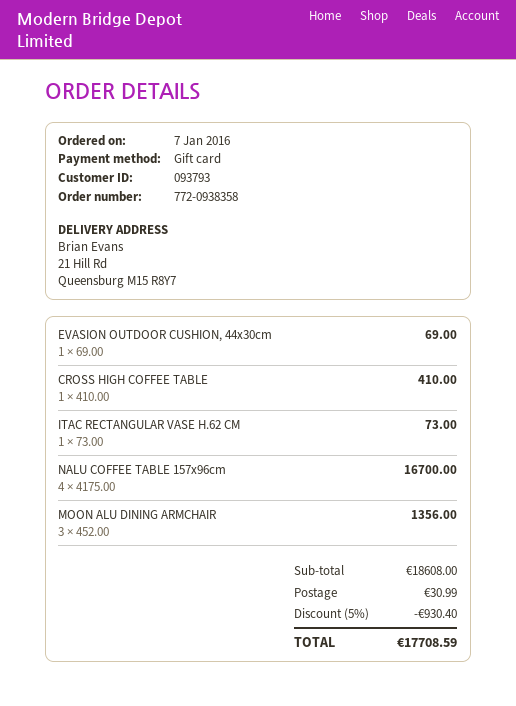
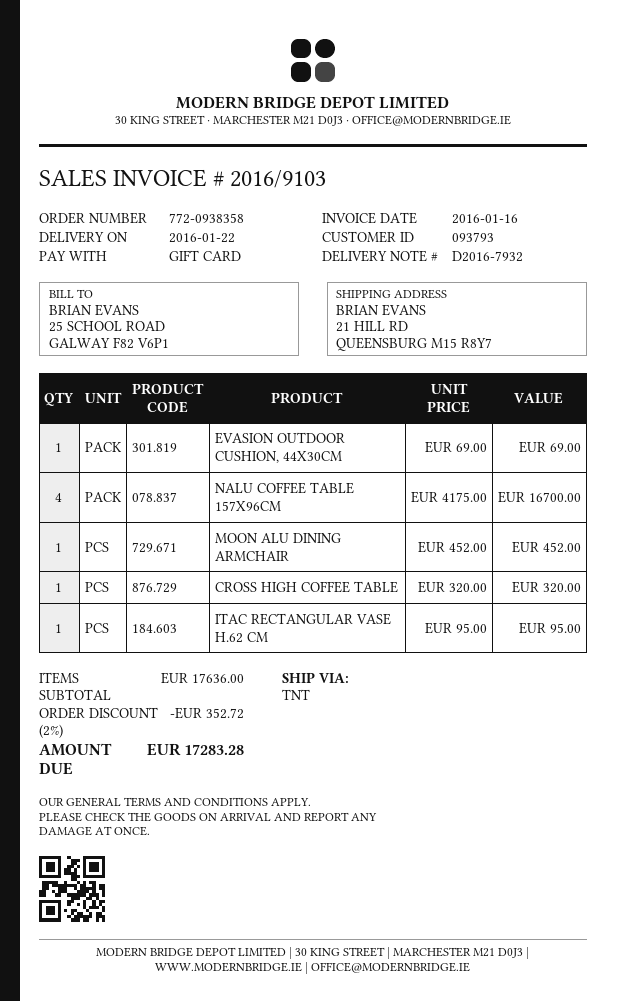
CROSS HIGH COFFEE TABLE: 1 x 410.00 = 410.00 -> 1 x 320.00 = 320.00
ITAC RECTANGULAR VASE H.62 CM: 1 x 73.00 = 73.00 -> 1 x 95.00 = 95.00
MOON ALU DINING ARMCHAIR: 3 x 452.00 = 1356.00 -> 1 x 452.00 = 452.00
subtotal: 18608.00 -> 17636.00
discount: 5% = 930.40 -> 2% = 352.72
shipping: 30.99 -> none
total: 17708.59 -> 17283.28

